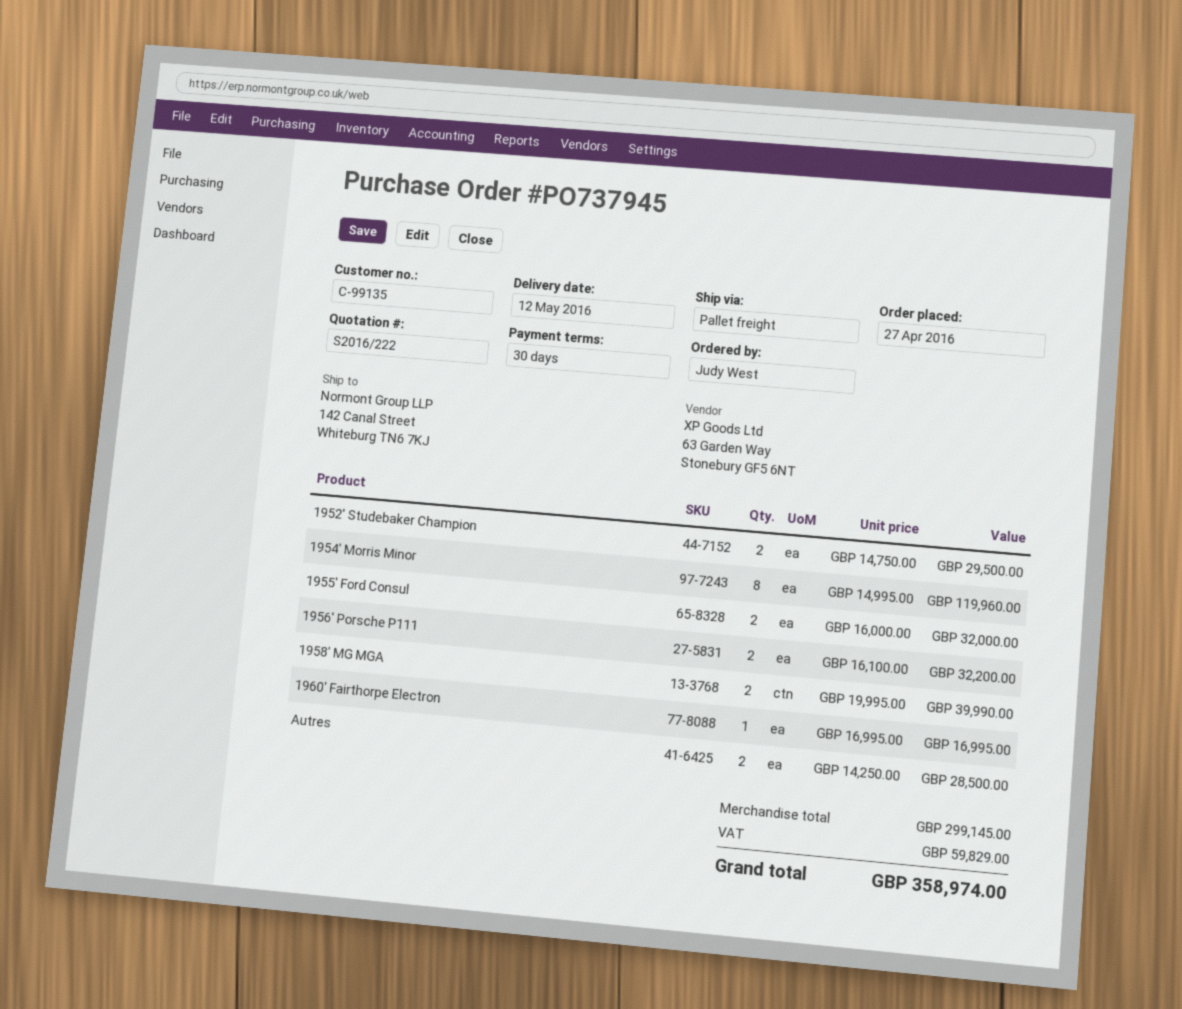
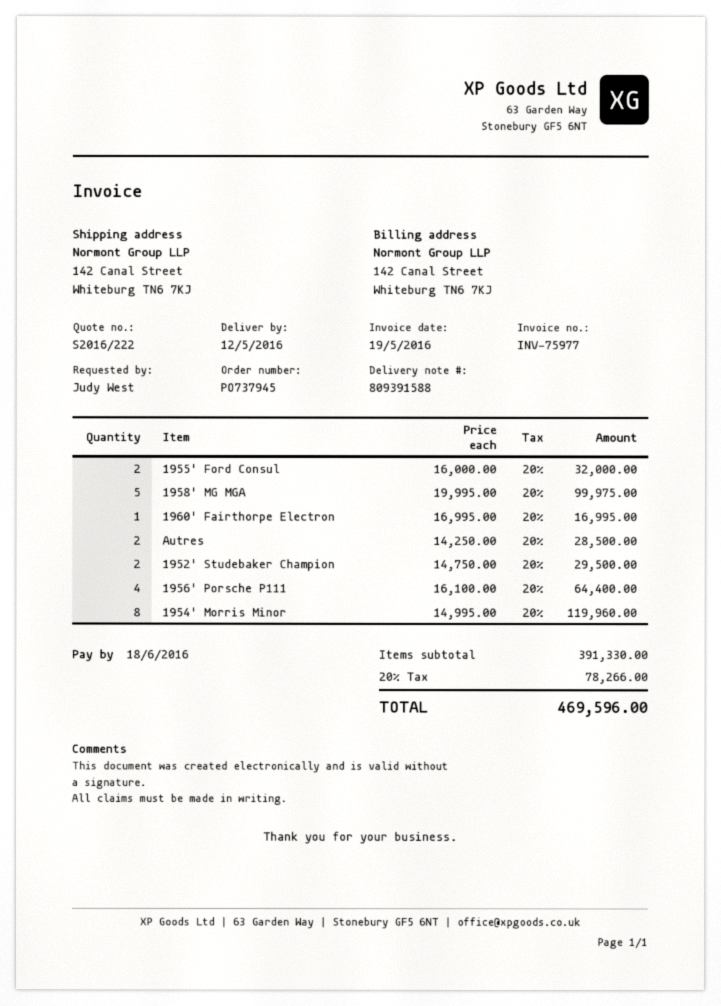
1956' Porsche P111: 2 x 16100.00 = 32200.00 -> 4 x 16100.00 = 64400.00
1958' MG MGA: 2 x 19995.00 = 39990.00 -> 5 x 19995.00 = 99975.00
subtotal: 299145.00 -> 391330.00
tax: 59829.00 -> 78266.00
total: 358974.00 -> 469596.00

